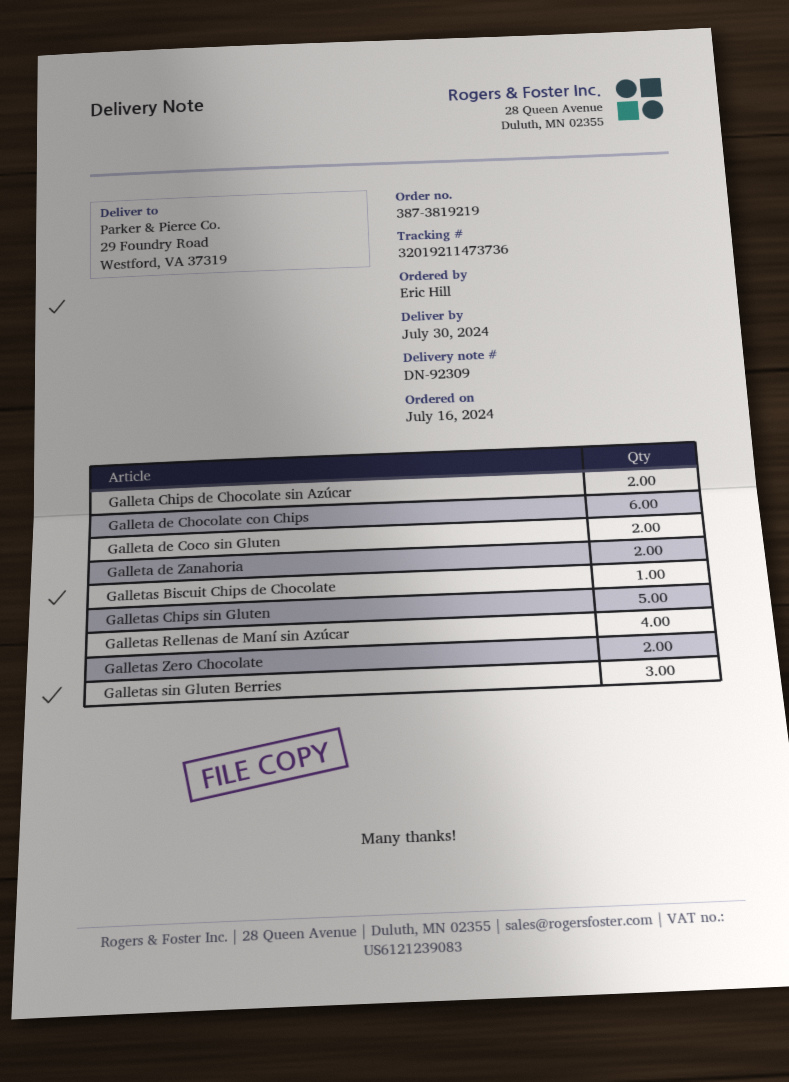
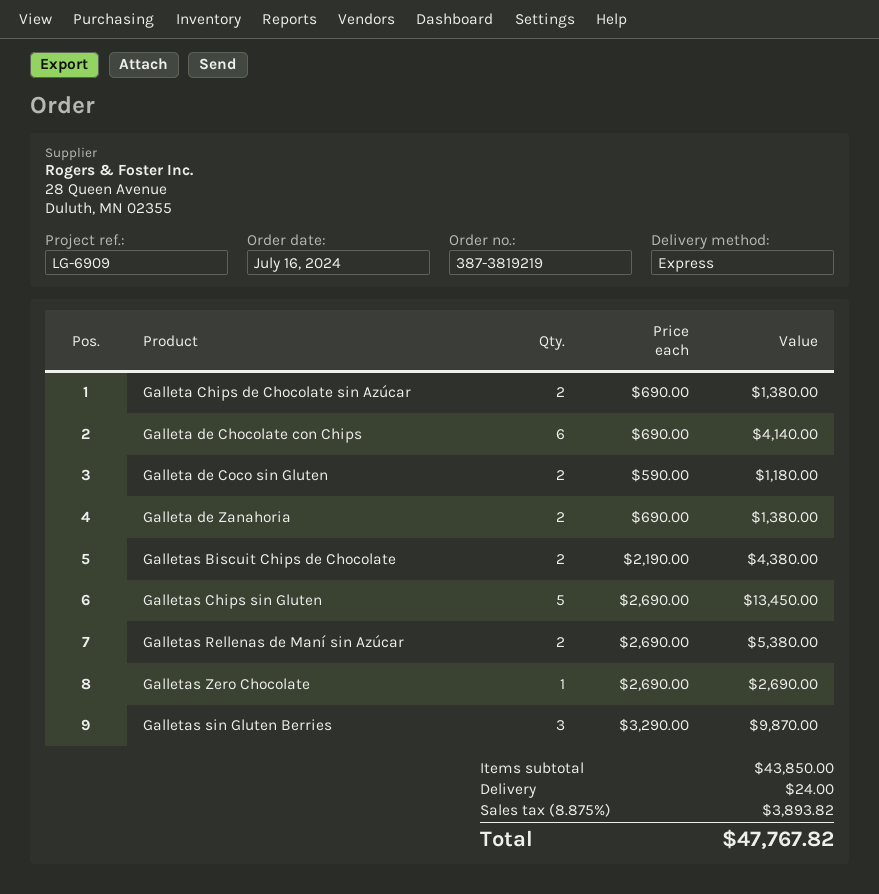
Galletas Biscuit Chips de Chocolate: 1 -> 2
Galletas Rellenas de Maní sin Azúcar: 4 -> 2
Galletas Zero Chocolate: 2 -> 1

